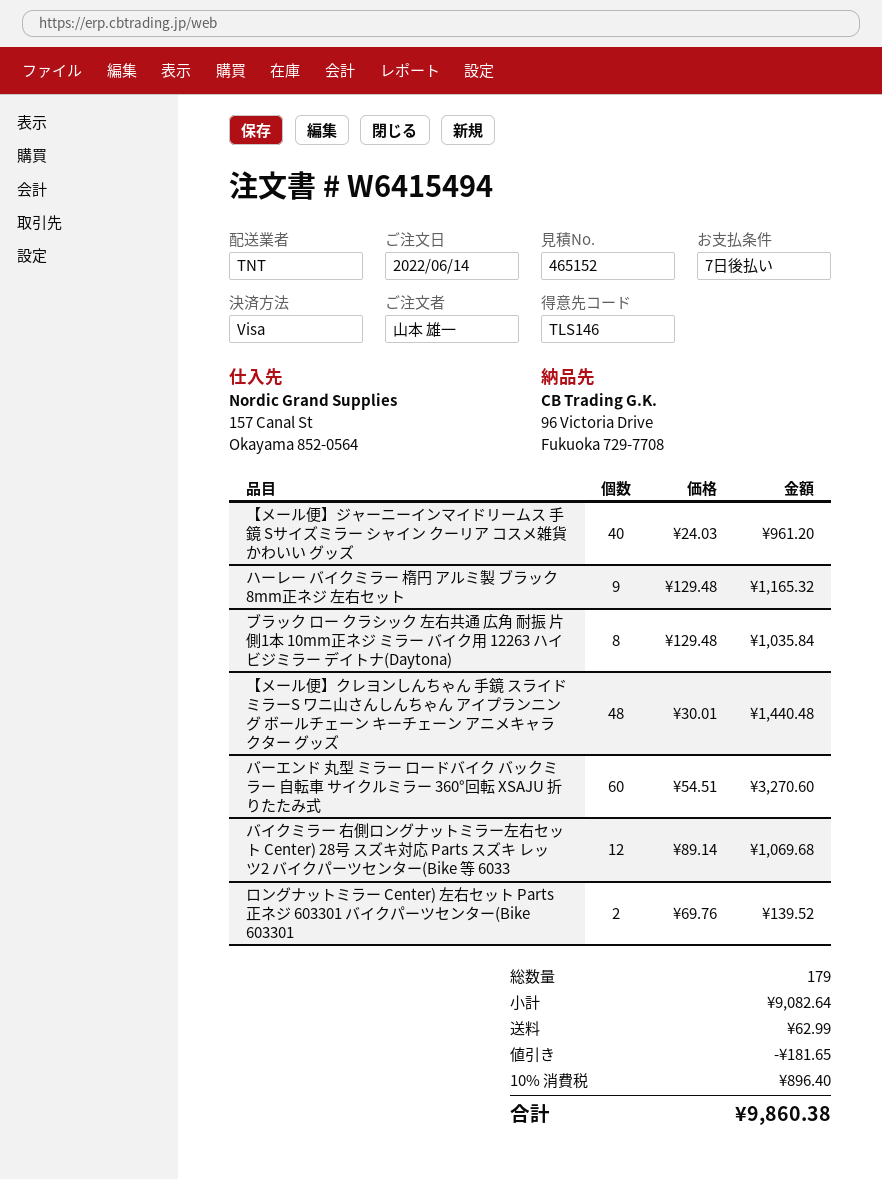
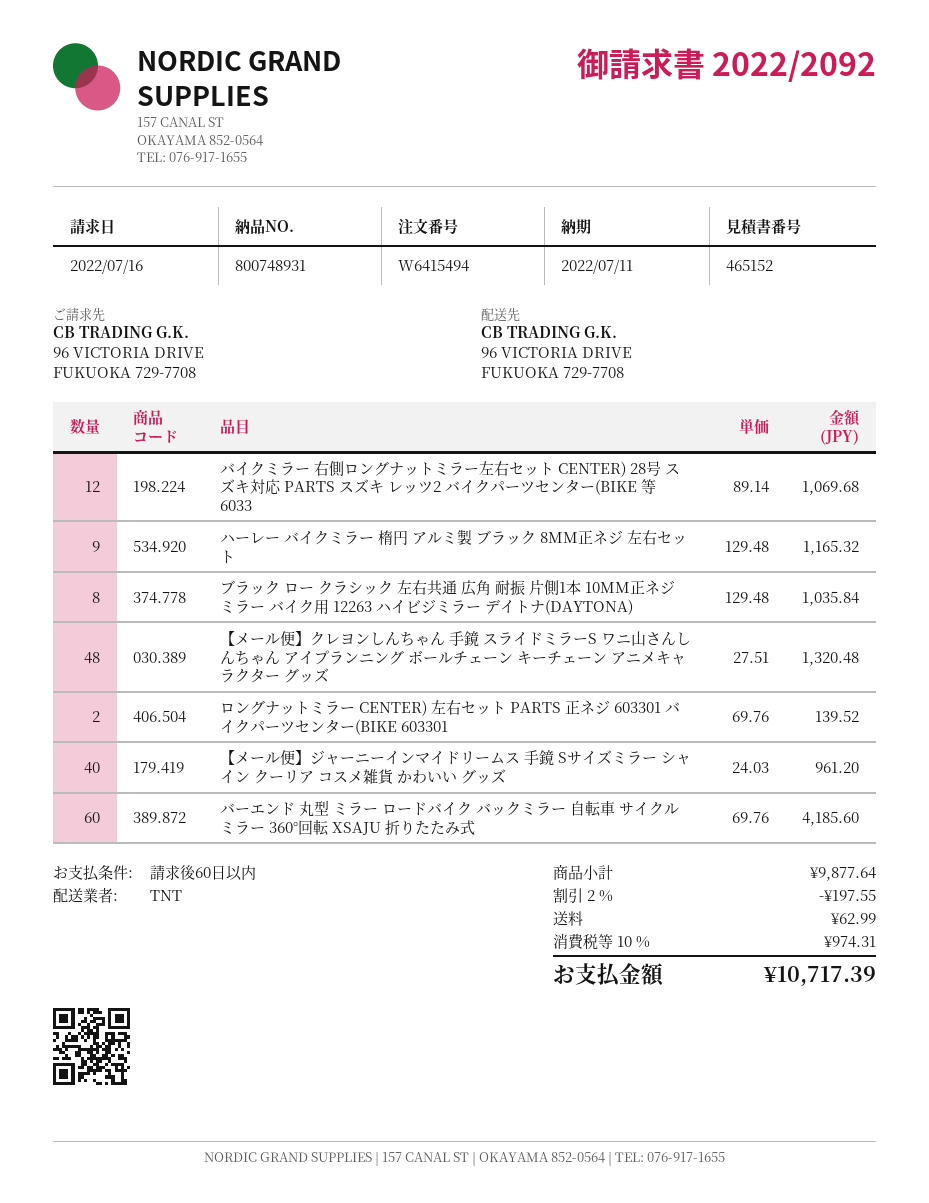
payment terms: 7 days -> 60 days
【メール便】クレヨンしんちゃん 手鏡 スライドミラーS ワニ山さんしんちゃん アイプランニング ボールチェーン キーチェーン アニメキャラクター グッズ: 48 x 30.01 = 1440.48 -> 48 x 27.51 = 1320.48
バーエンド 丸型 ミラー ロードバイク バックミラー 自転車 サイクルミラー 360°回転 XSAJU 折りたたみ式: 60 x 54.51 = 3270.60 -> 60 x 69.76 = 4185.60
subtotal: 9082.64 -> 9877.64
discount: 181.65 -> 197.55
tax: 10% = 896.40 -> 10% = 974.31
total: 9860.38 -> 10717.39

